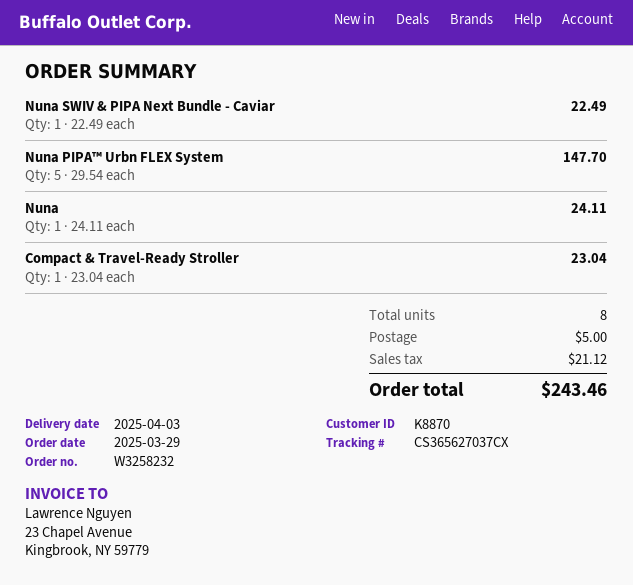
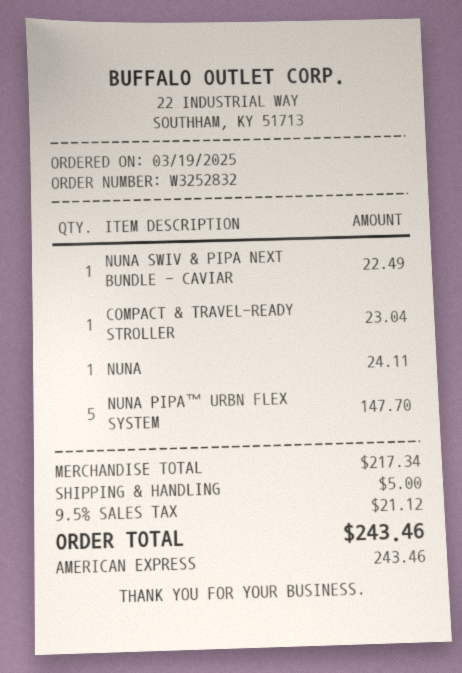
order number: W3258232 -> W3252832
order date: 2025-03-29 -> 2025-03-19

